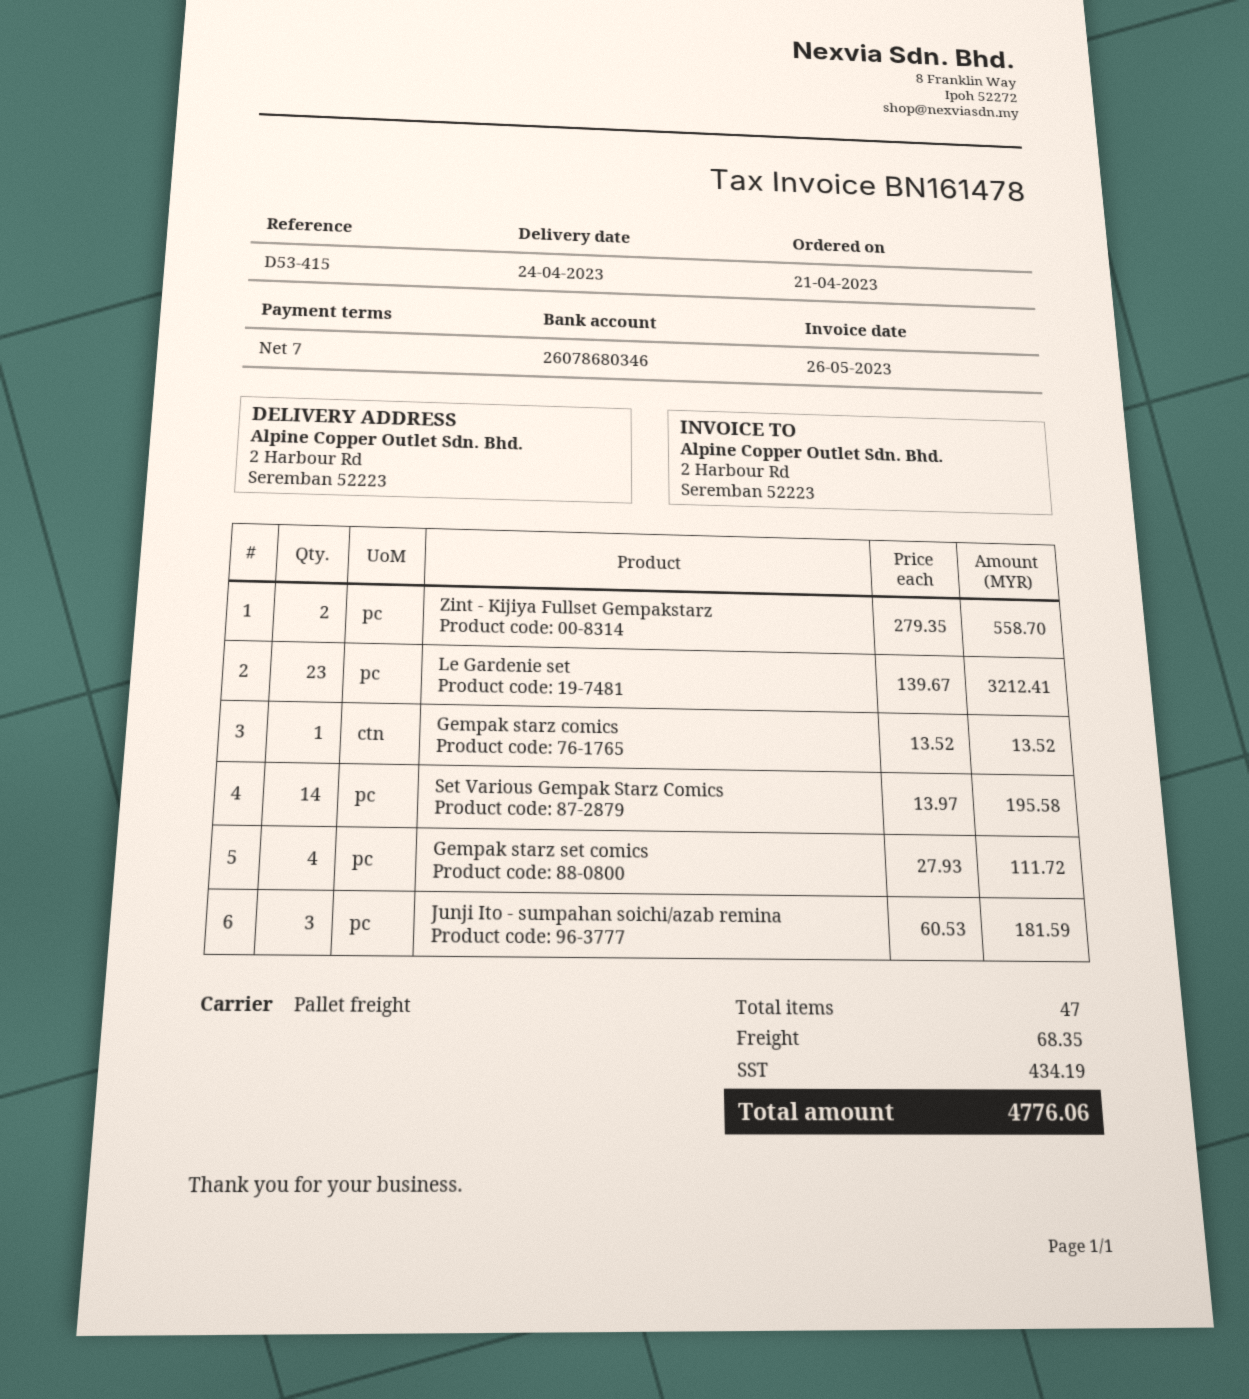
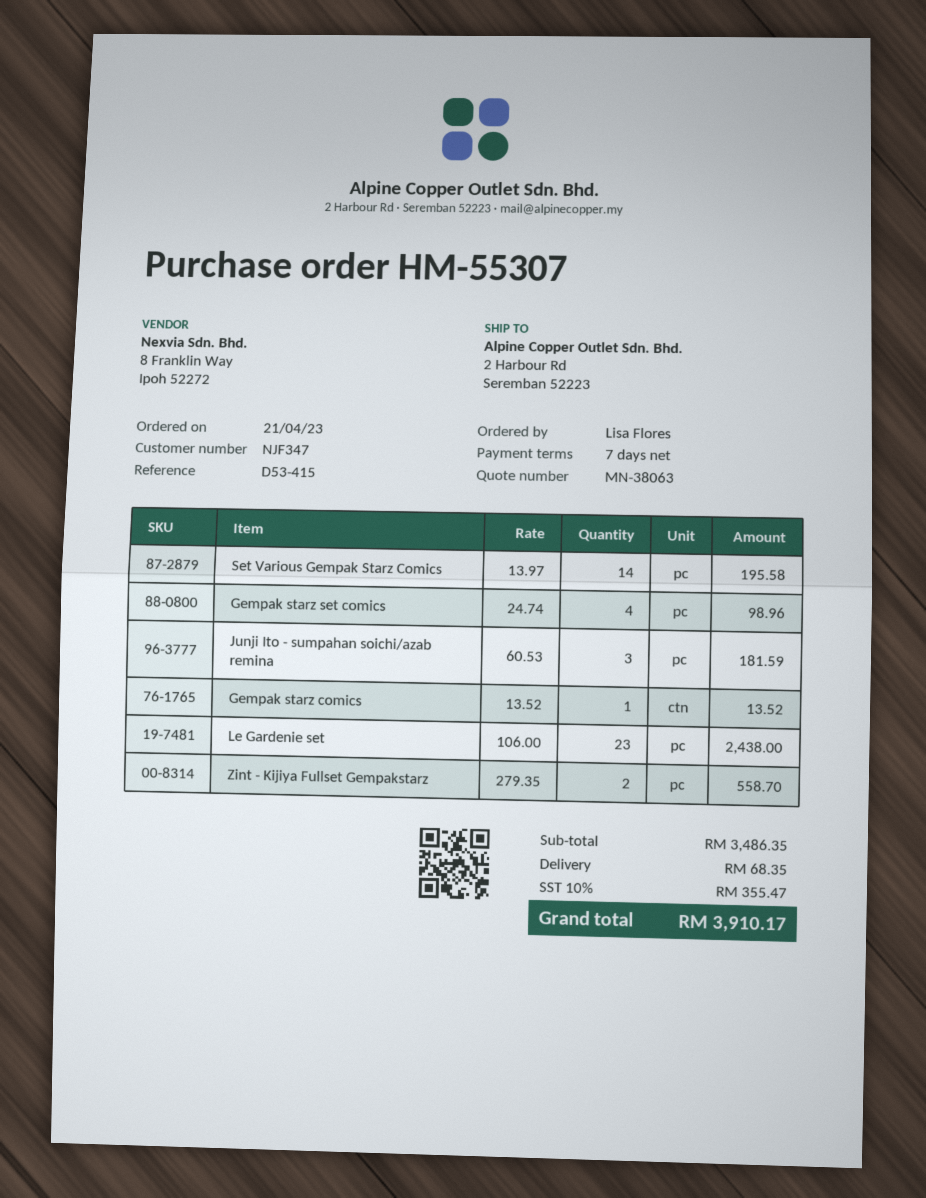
Le Gardenie set: 23 x 139.67 = 3212.41 -> 23 x 106.00 = 2438.00
Gempak starz set comics: 4 x 27.93 = 111.72 -> 4 x 24.74 = 98.96
tax: 434.19 -> 355.47
total: 4776.06 -> 3910.17

